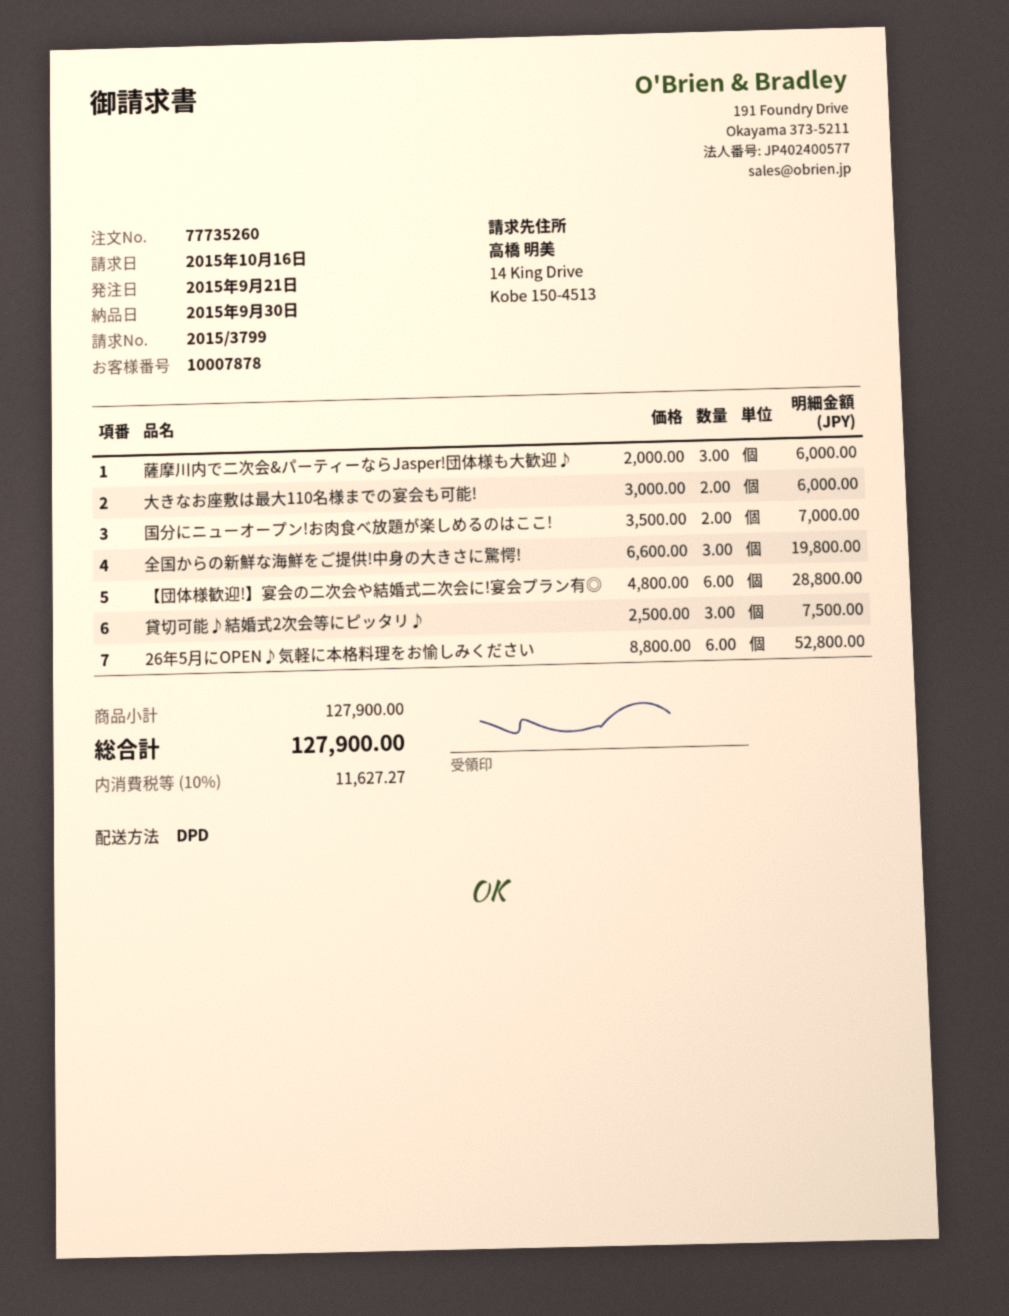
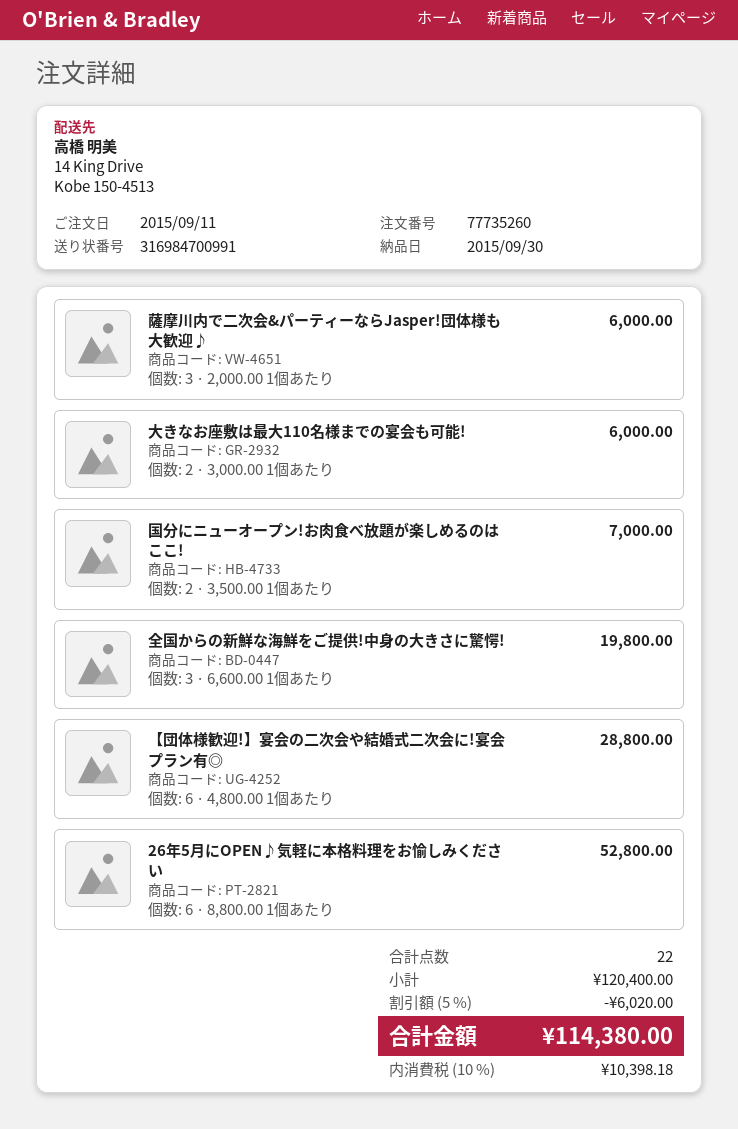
order date: 2015-09-21 -> 2015-09-11
貸切可能♪結婚式2次会等にピッタリ♪: 3 x 2500.00 = 7500.00 -> none
subtotal: 127900.00 -> 120400.00
discount: none -> 5% = 6020.00
tax: 10% = 11627.27 -> 10% = 10398.18
total: 127900.00 -> 114380.00

